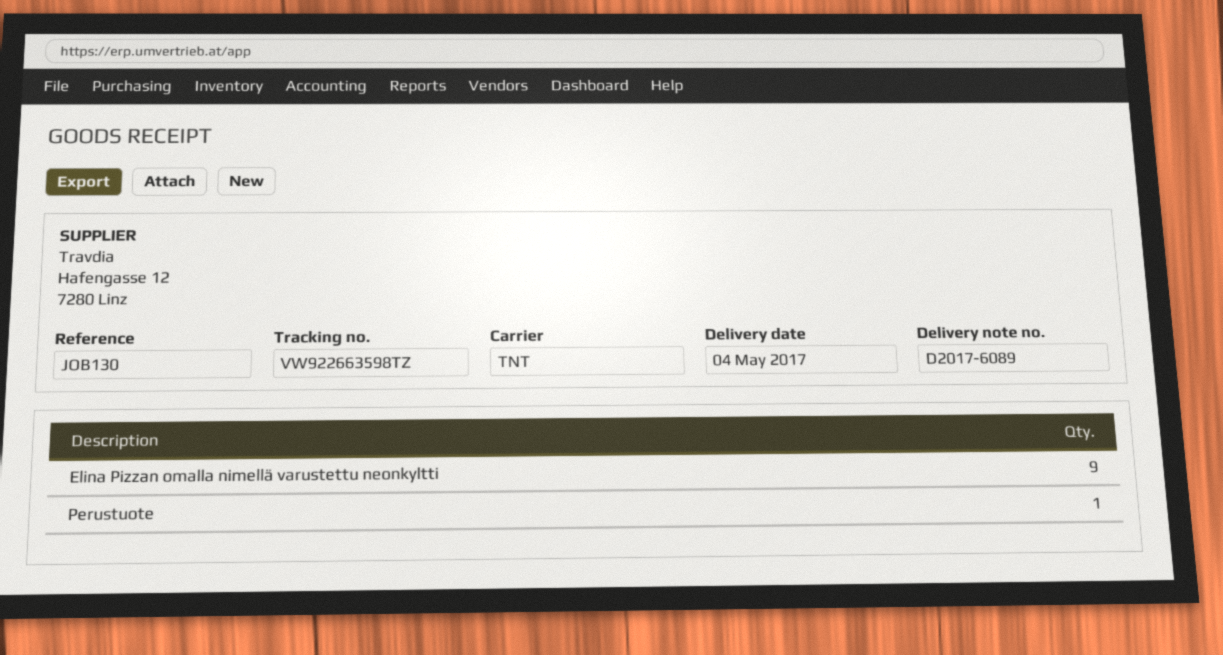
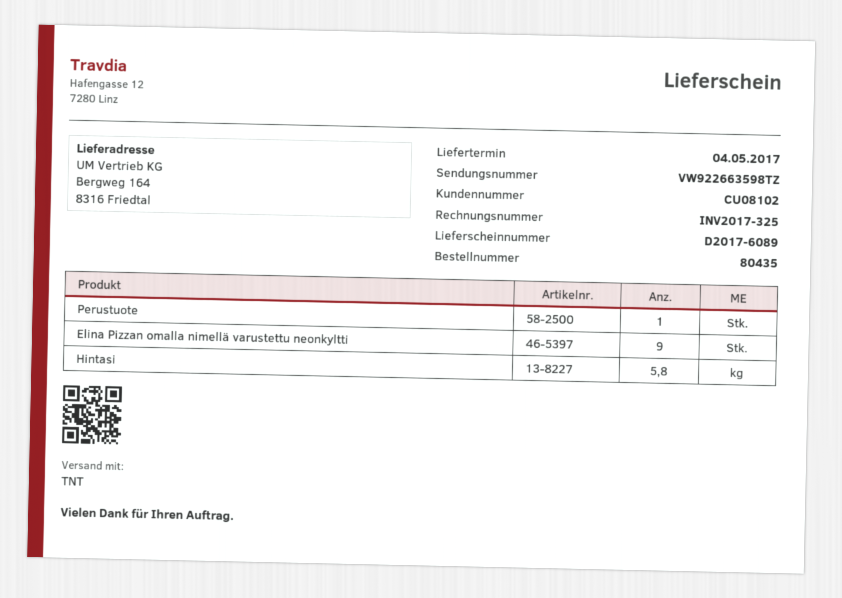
Hintasi: none -> 5.8

